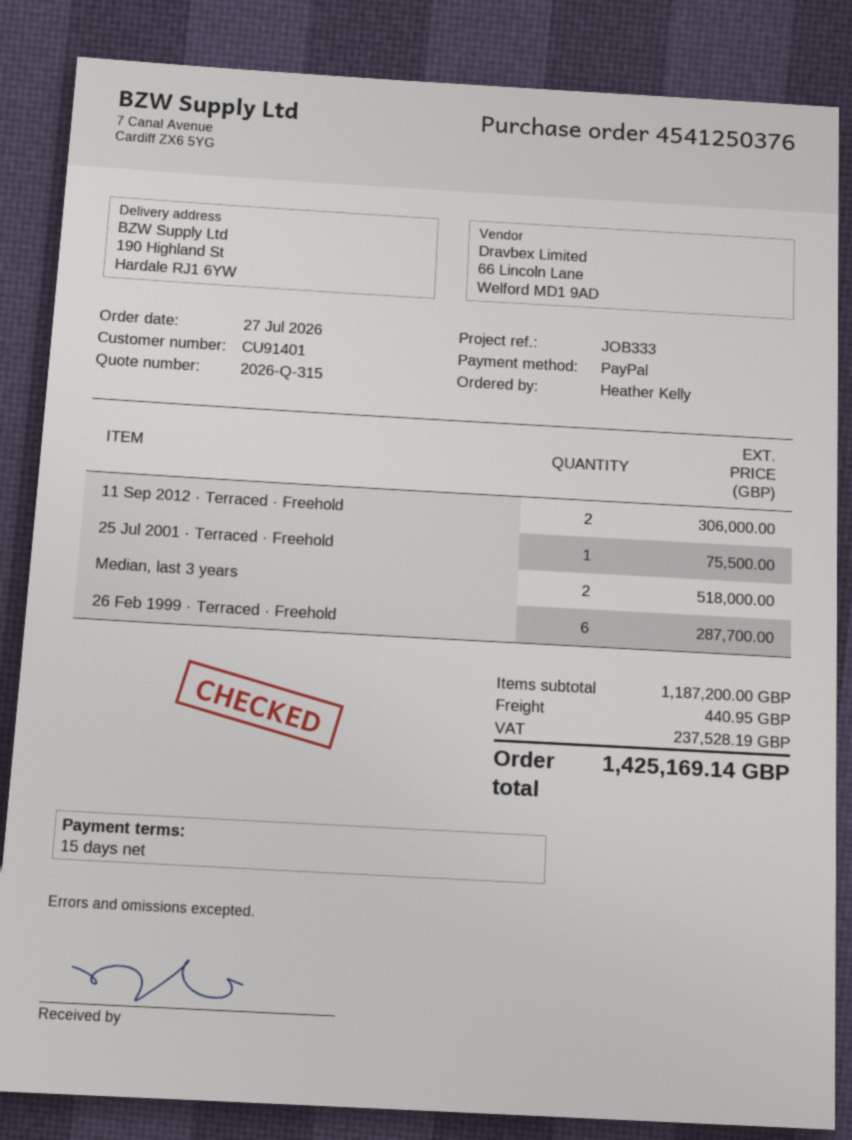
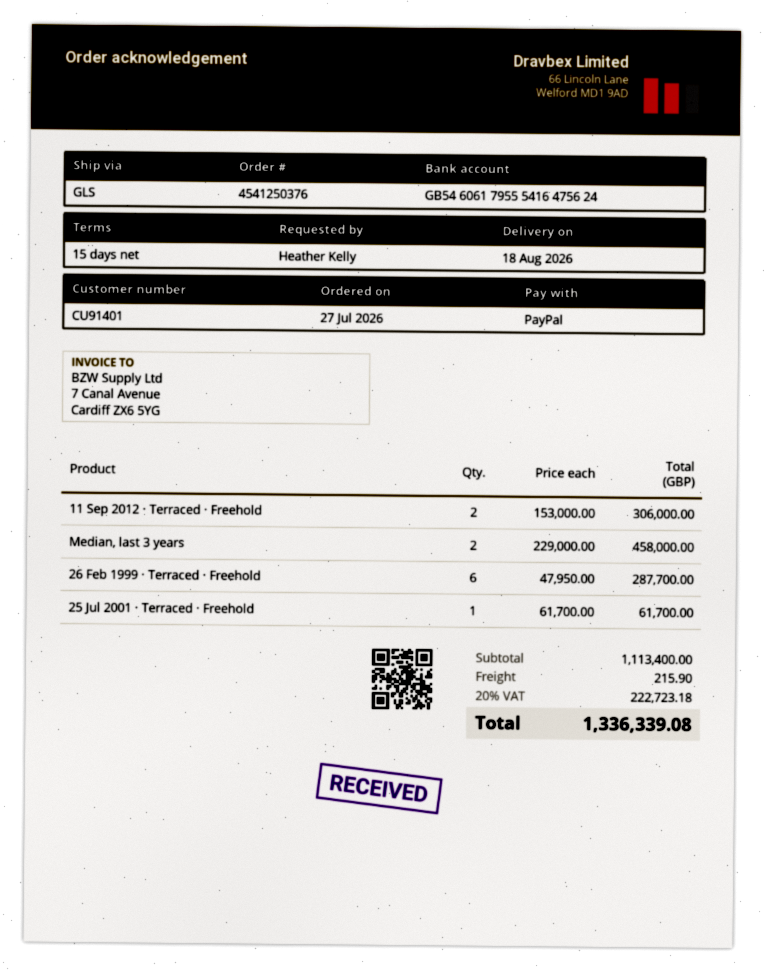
25 Jul 2001 · Terraced · Freehold: 1 for 75500.00 -> 1 for 61700.00
Median, last 3 years: 2 for 518000.00 -> 2 for 458000.00
subtotal: 1187200.00 -> 1113400.00
shipping: 440.95 -> 215.90
tax: 237528.19 -> 222723.18
total: 1425169.14 -> 1336339.08

